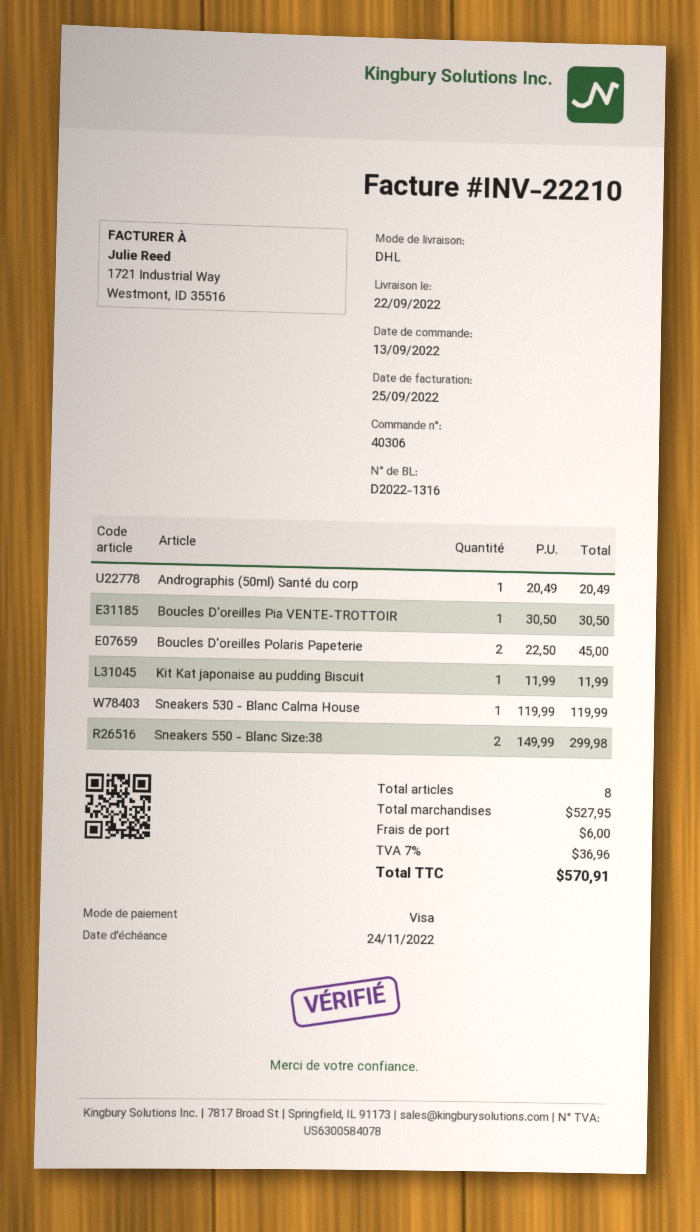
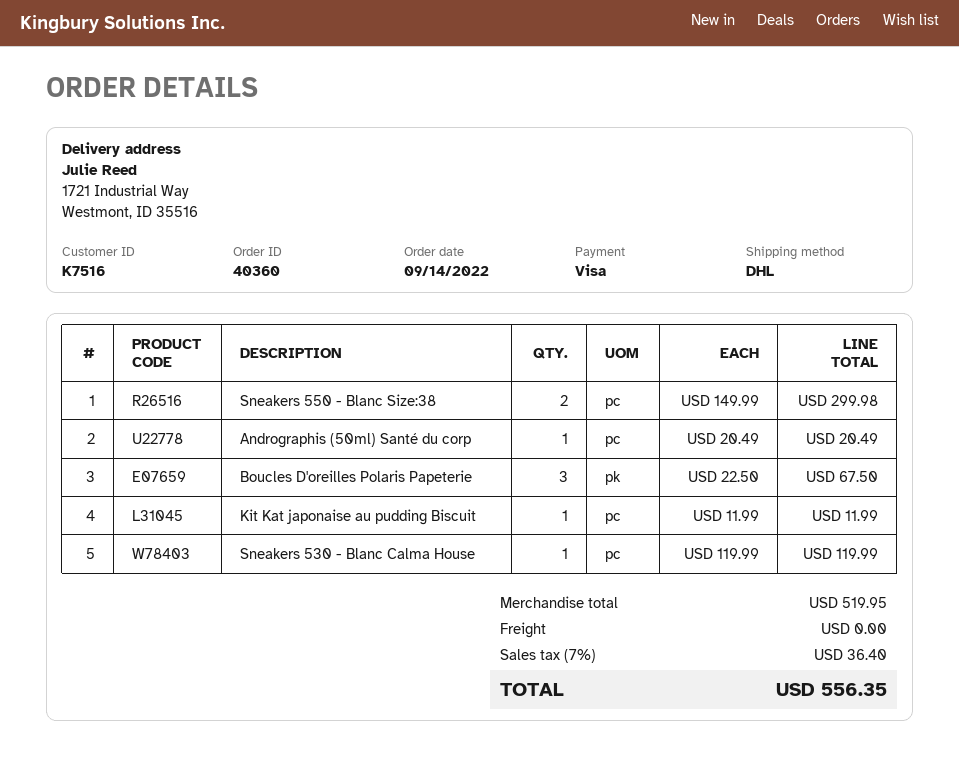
order number: 40306 -> 40360
order date: 2022-09-13 -> 2022-09-14
Boucles D'oreilles Pia VENTE-TROTTOIR: 1 x 30.50 = 30.50 -> none
Boucles D'oreilles Polaris Papeterie: 2 x 22.50 = 45.00 -> 3 x 22.50 = 67.50
subtotal: 527.95 -> 519.95
shipping: 6.00 -> 0.00
tax: 7% = 36.96 -> 7% = 36.40
total: 570.91 -> 556.35

